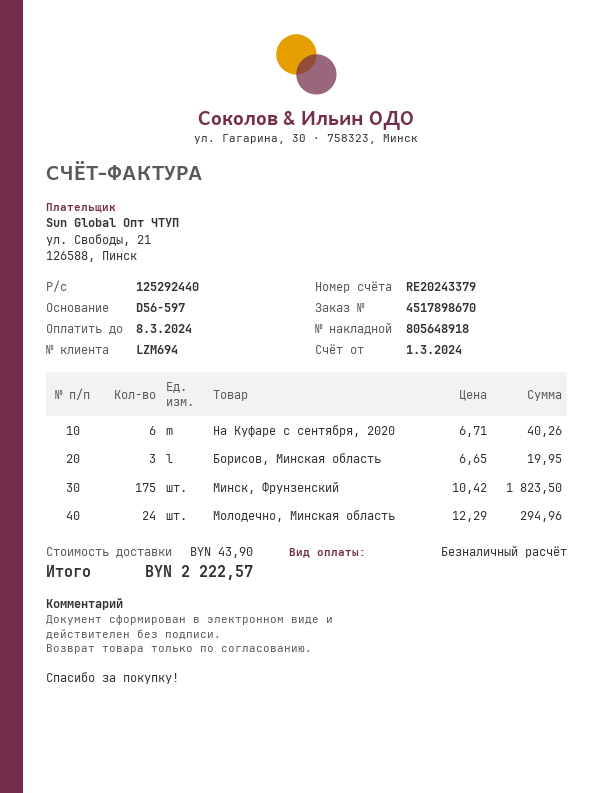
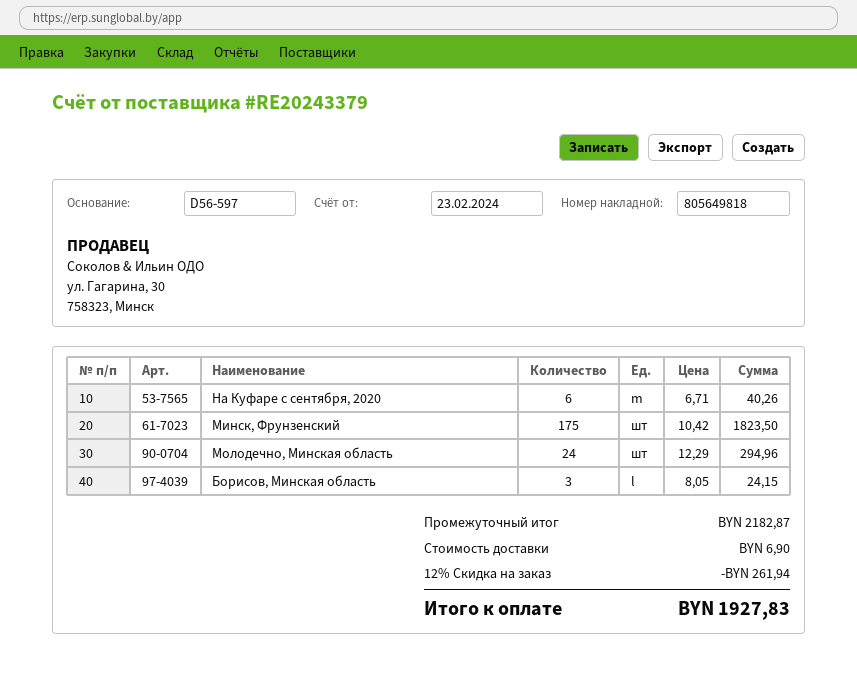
delivery note number: 805648918 -> 805649818
invoice date: 2024-03-01 -> 2024-02-23
Борисов, Минская область: 3 x 6.65 = 19.95 -> 3 x 8.05 = 24.15
discount: none -> 12% = 261.94
shipping: 43.90 -> 6.90
total: 2222.57 -> 1927.83

